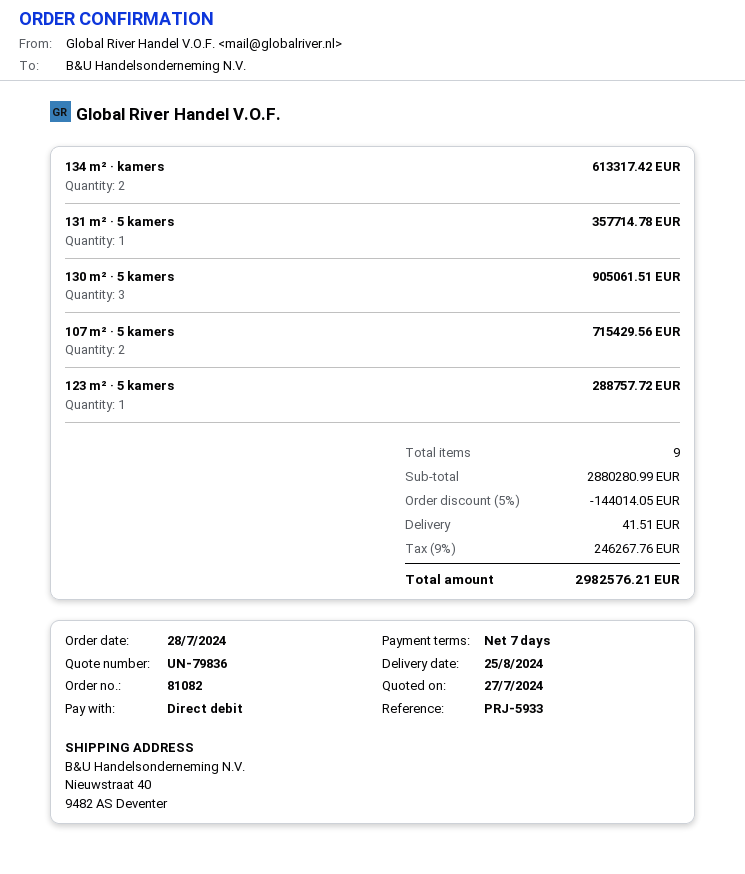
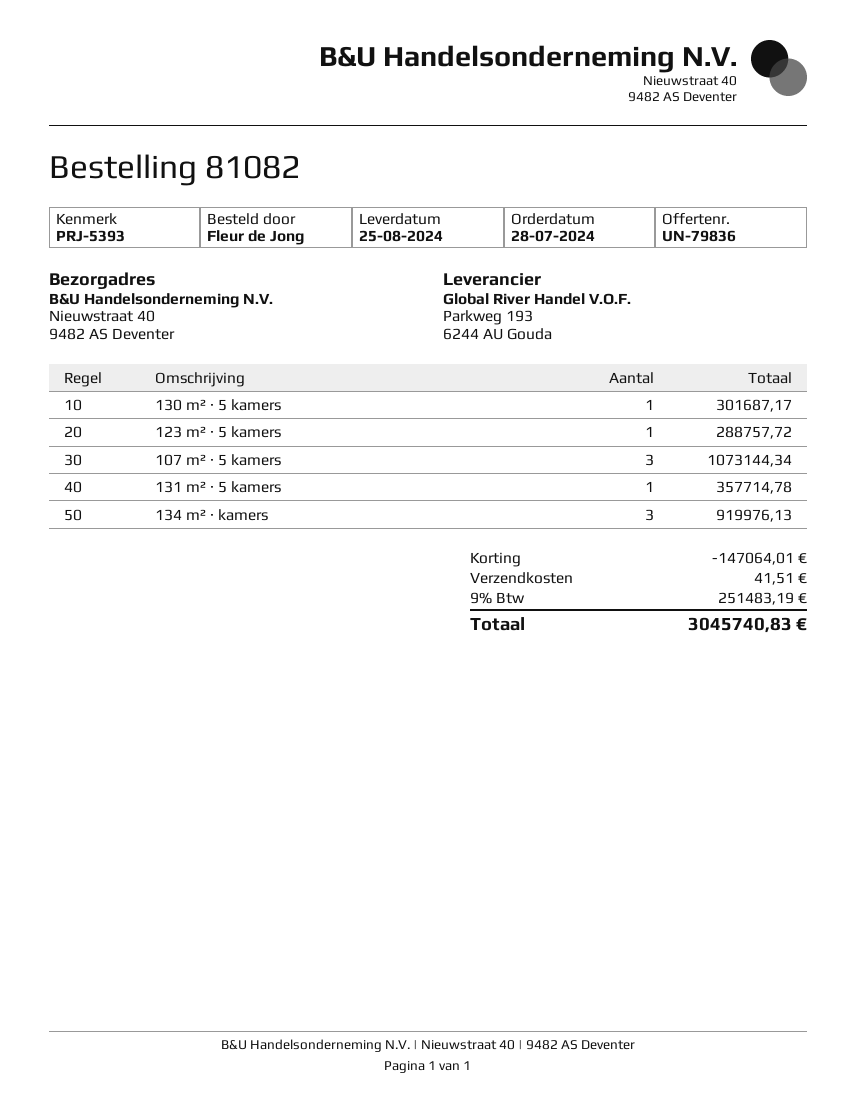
reference: PRJ-5933 -> PRJ-5393
134 m² · kamers: 2 for 613317.42 -> 3 for 919976.13
130 m² · 5 kamers: 3 for 905061.51 -> 1 for 301687.17
107 m² · 5 kamers: 2 for 715429.56 -> 3 for 1073144.34
discount: 144014.05 -> 147064.01
tax: 9% = 246267.76 -> 9% = 251483.19
total: 2982576.21 -> 3045740.83

